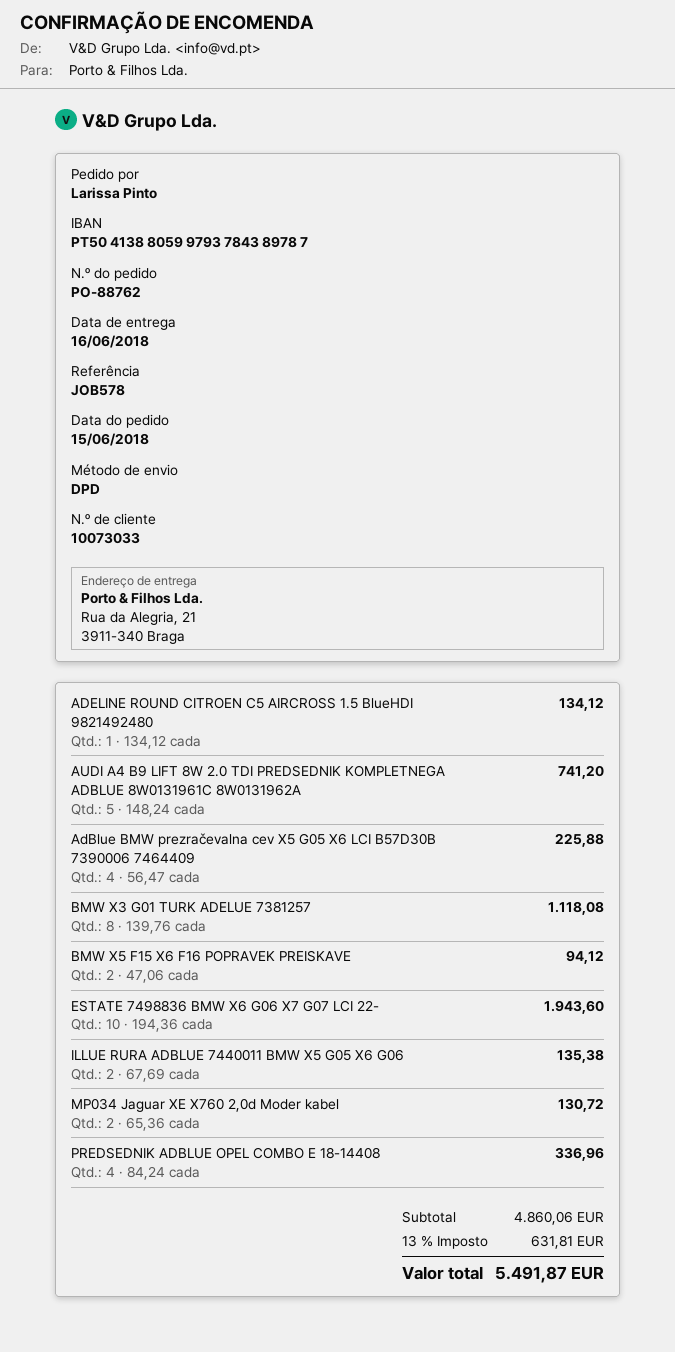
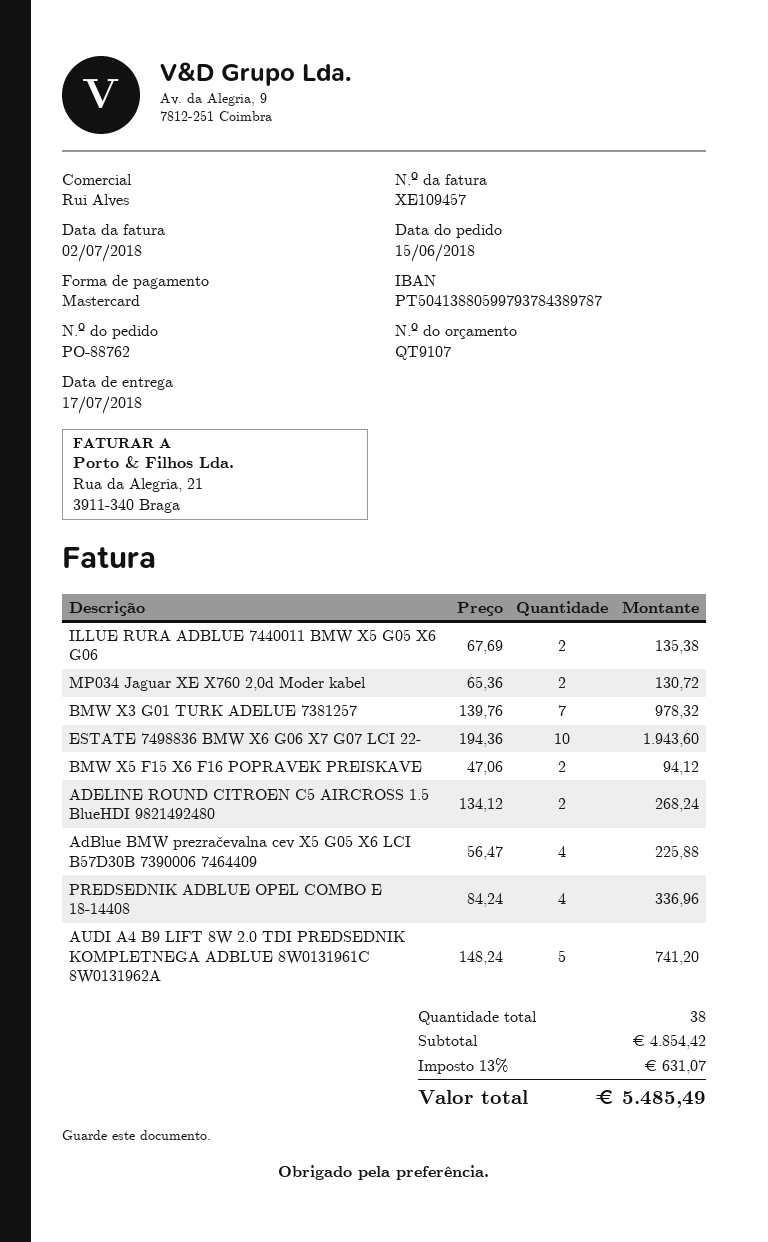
delivery date: 2018-06-16 -> 2018-07-17
ADELINE ROUND CITROEN C5 AIRCROSS 1.5 BlueHDI 9821492480: 1 x 134.12 = 134.12 -> 2 x 134.12 = 268.24
BMW X3 G01 TURK ADELUE 7381257: 8 x 139.76 = 1118.08 -> 7 x 139.76 = 978.32
subtotal: 4860.06 -> 4854.42
tax: 13% = 631.81 -> 13% = 631.07
total: 5491.87 -> 5485.49

